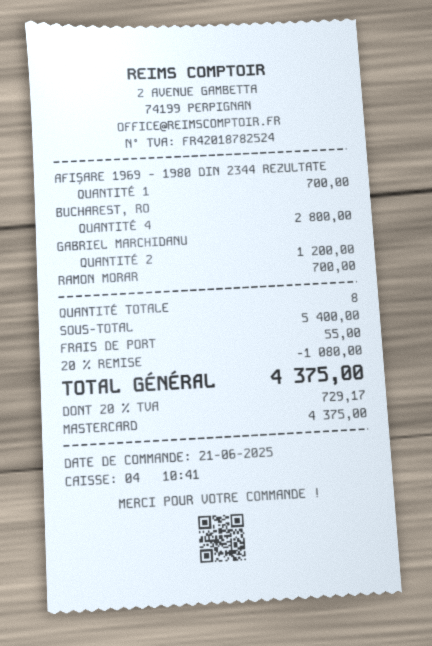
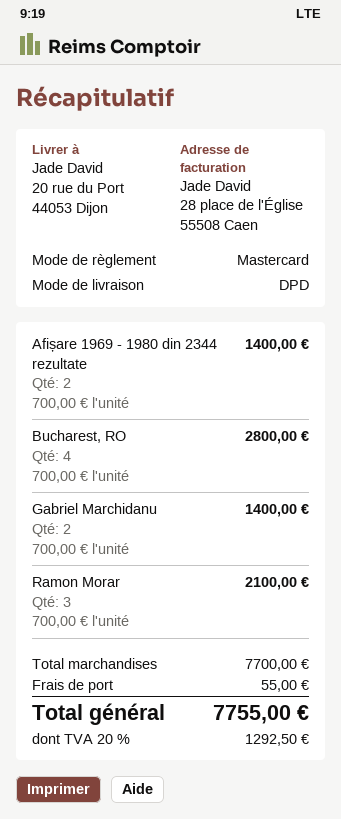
AFIȘARE 1969 - 1980 DIN 2344 REZULTATE: 1 for 700.00 -> 2 for 1400.00
GABRIEL MARCHIDANU: 2 for 1200.00 -> 2 for 1400.00
RAMON MORAR: 1 for 700.00 -> 3 for 2100.00
subtotal: 5400.00 -> 7700.00
discount: 20% = 1080.00 -> none
tax: 20% = 729.17 -> 20% = 1292.50
total: 4375.00 -> 7755.00

